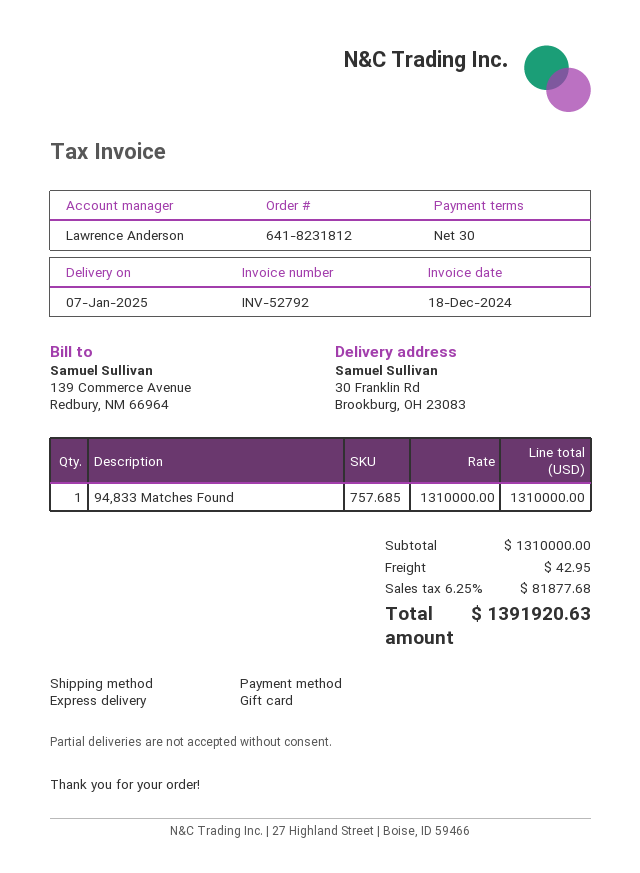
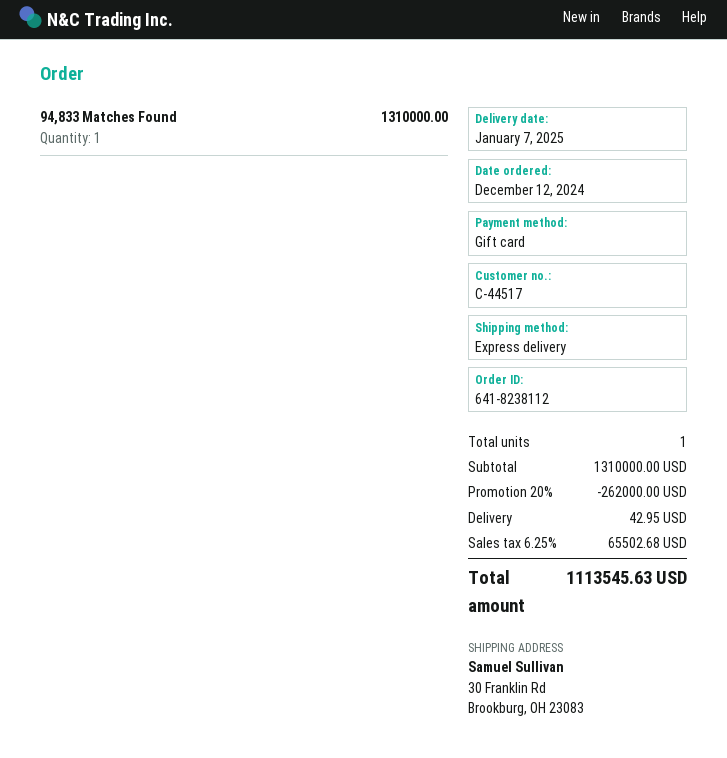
order number: 641-8231812 -> 641-8238112
discount: none -> 20% = 262000.00
tax: 6.25% = 81877.68 -> 6.25% = 65502.68
total: 1391920.63 -> 1113545.63

